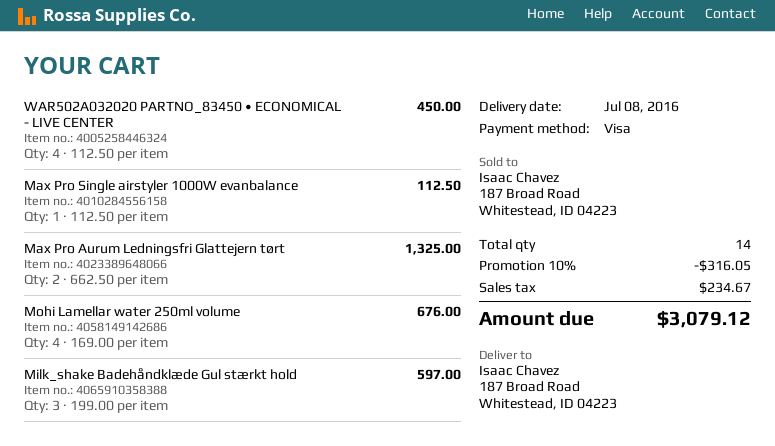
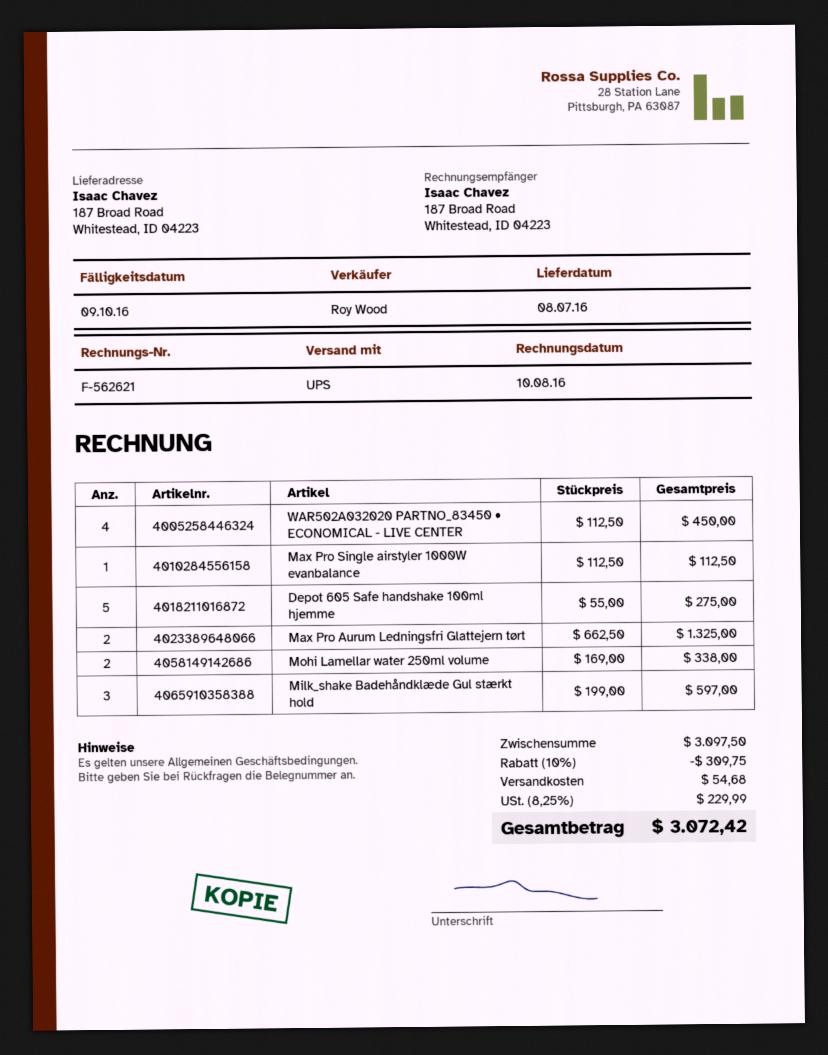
Mohi Lamellar water 250ml volume: 4 x 169.00 = 676.00 -> 2 x 169.00 = 338.00
Depot 605 Safe handshake 100ml hjemme: none -> 5 x 55.00 = 275.00
discount: 10% = 316.05 -> 10% = 309.75
shipping: none -> 54.68
tax: 234.67 -> 229.99
total: 3079.12 -> 3072.42

